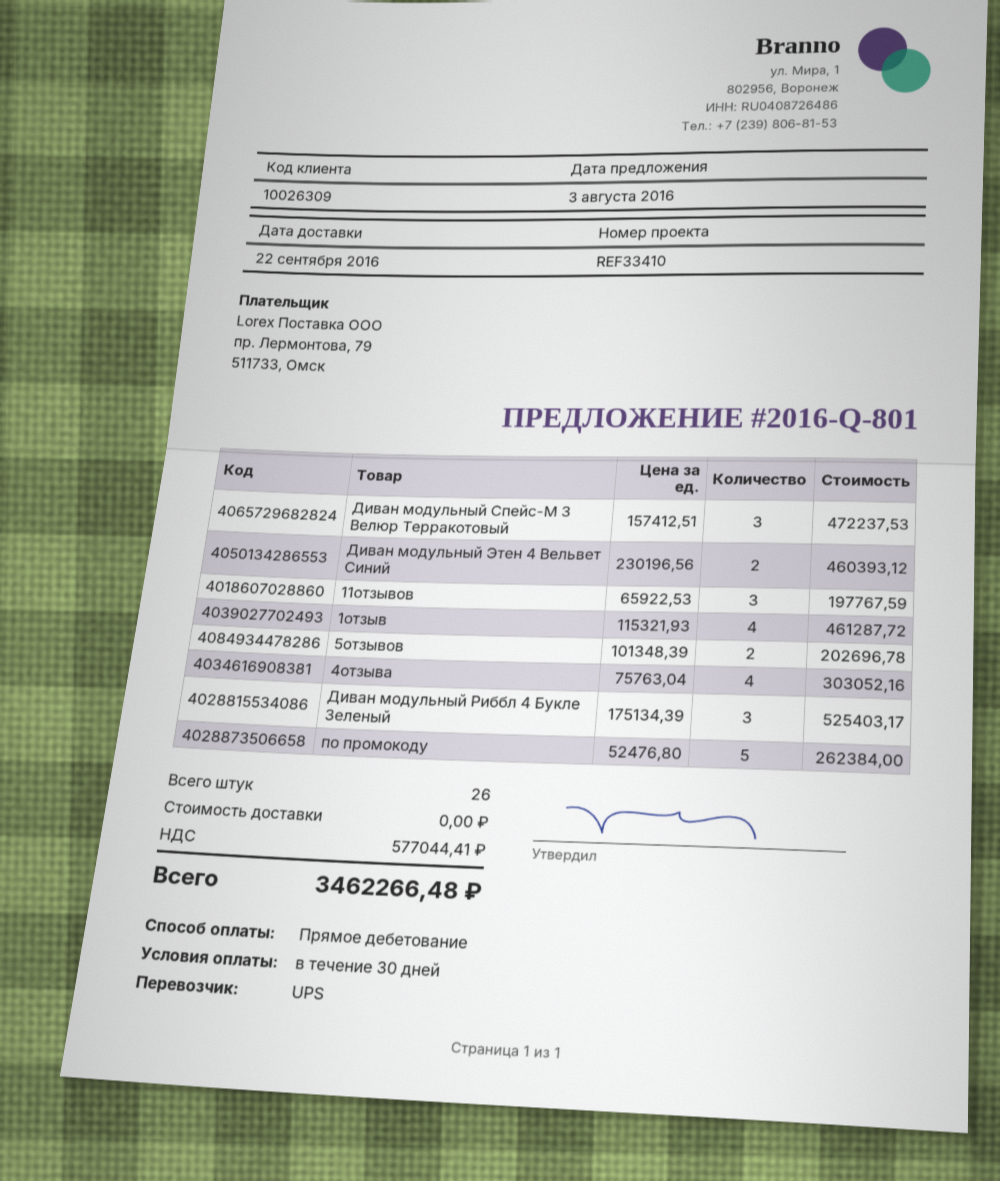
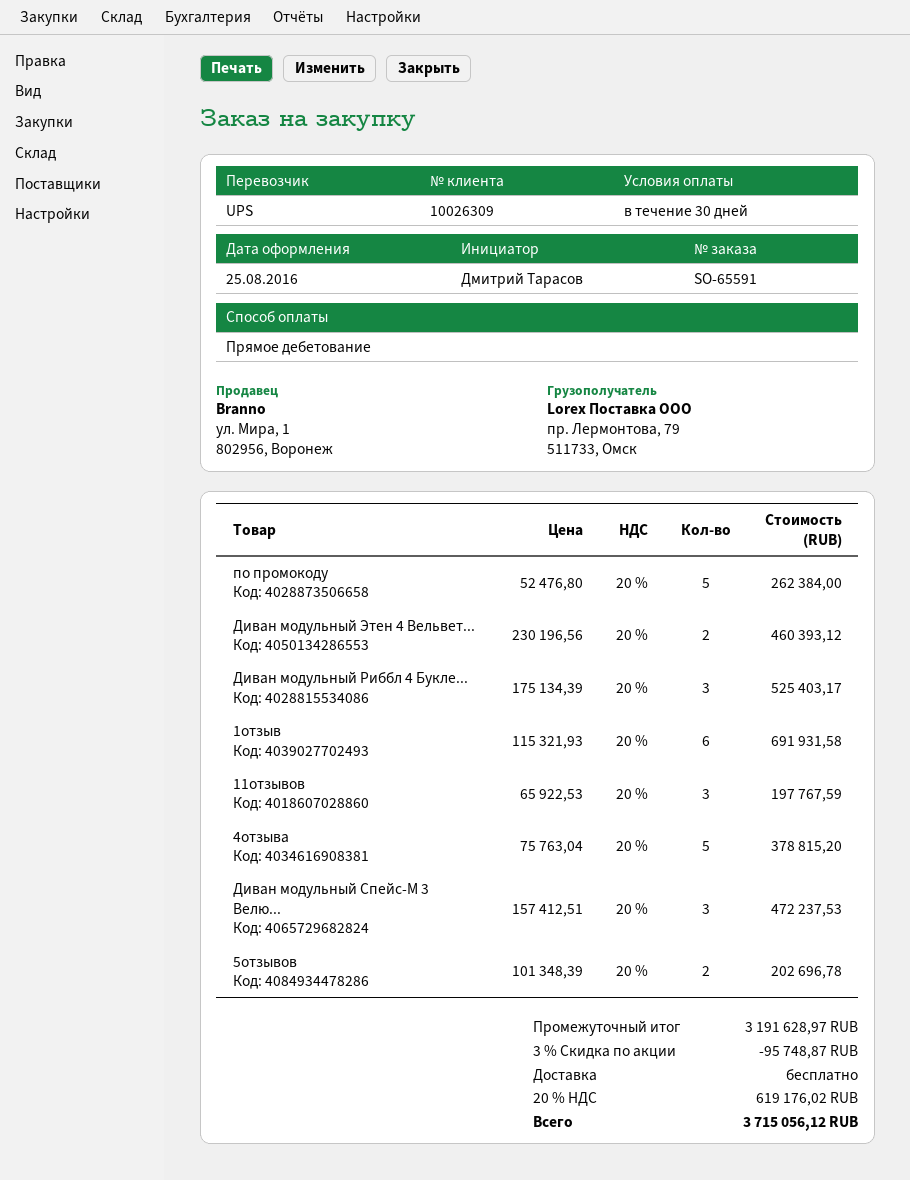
1отзыв: 4 x 115321.93 = 461287.72 -> 6 x 115321.93 = 691931.58
4отзыва: 4 x 75763.04 = 303052.16 -> 5 x 75763.04 = 378815.20
discount: none -> 3% = 95748.87
tax: 577044.41 -> 619176.02
total: 3462266.48 -> 3715056.12

